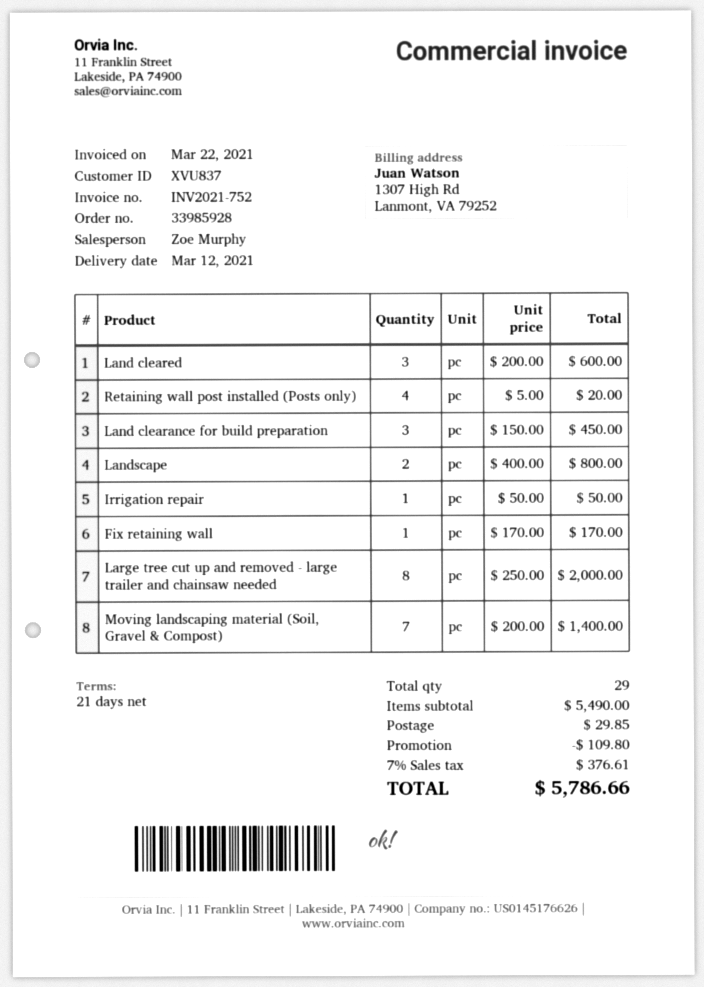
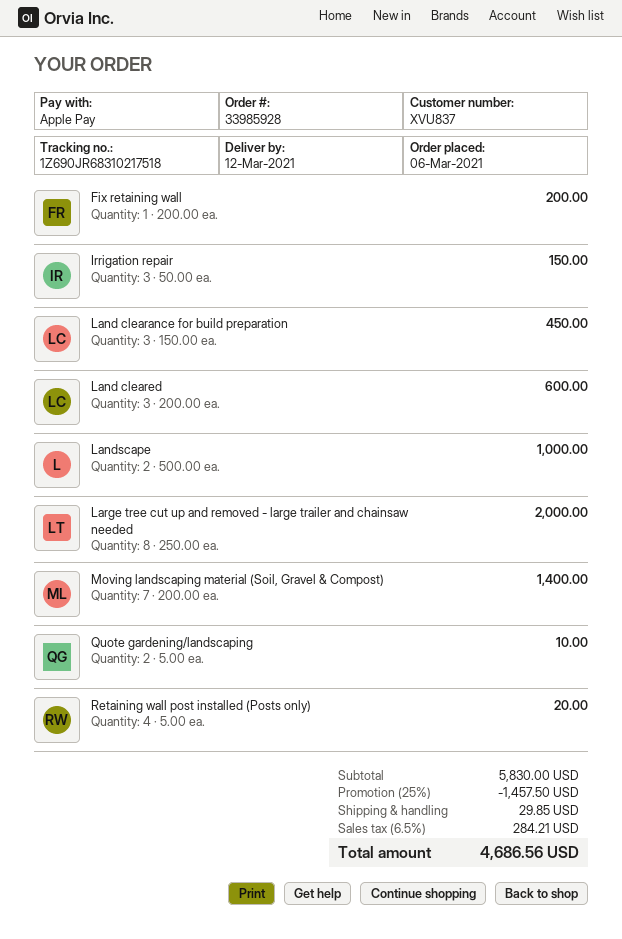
Landscape: 2 x 400.00 = 800.00 -> 2 x 500.00 = 1000.00
Irrigation repair: 1 x 50.00 = 50.00 -> 3 x 50.00 = 150.00
Fix retaining wall: 1 x 170.00 = 170.00 -> 1 x 200.00 = 200.00
Quote gardening/landscaping: none -> 2 x 5.00 = 10.00
subtotal: 5490.00 -> 5830.00
discount: 109.80 -> 1457.50
tax: 7% = 376.61 -> 6.5% = 284.21
total: 5786.66 -> 4686.56

